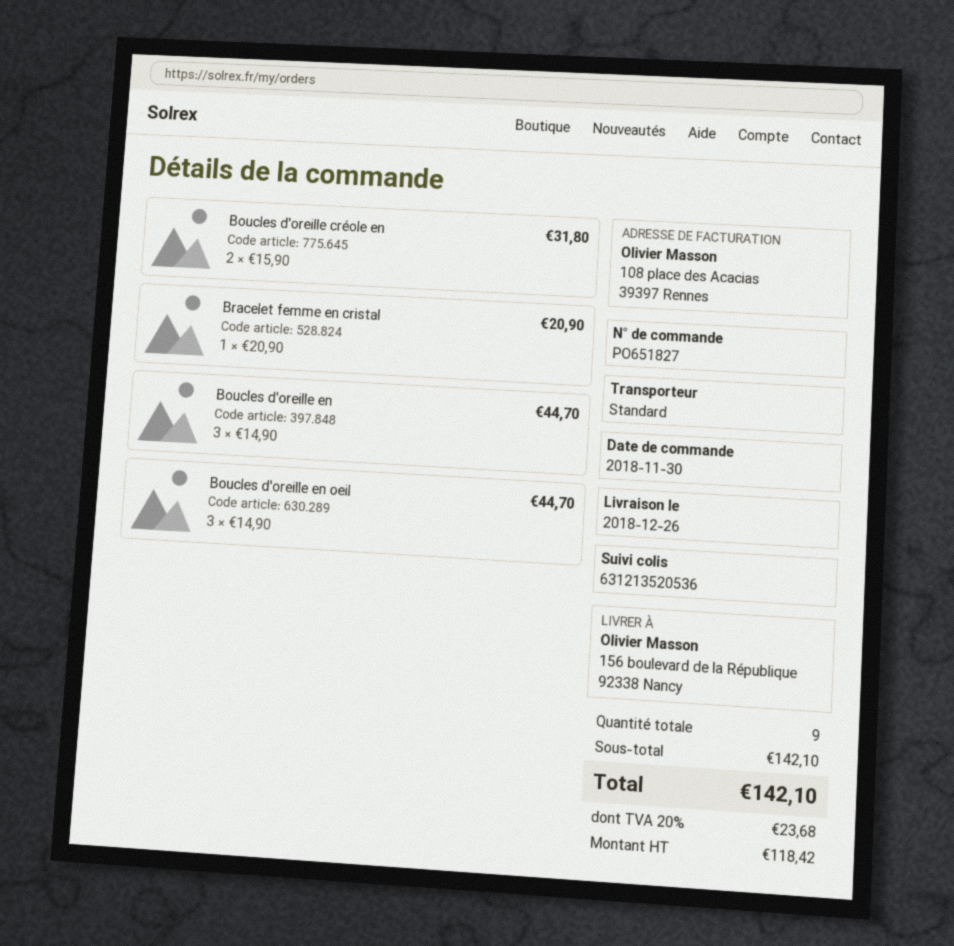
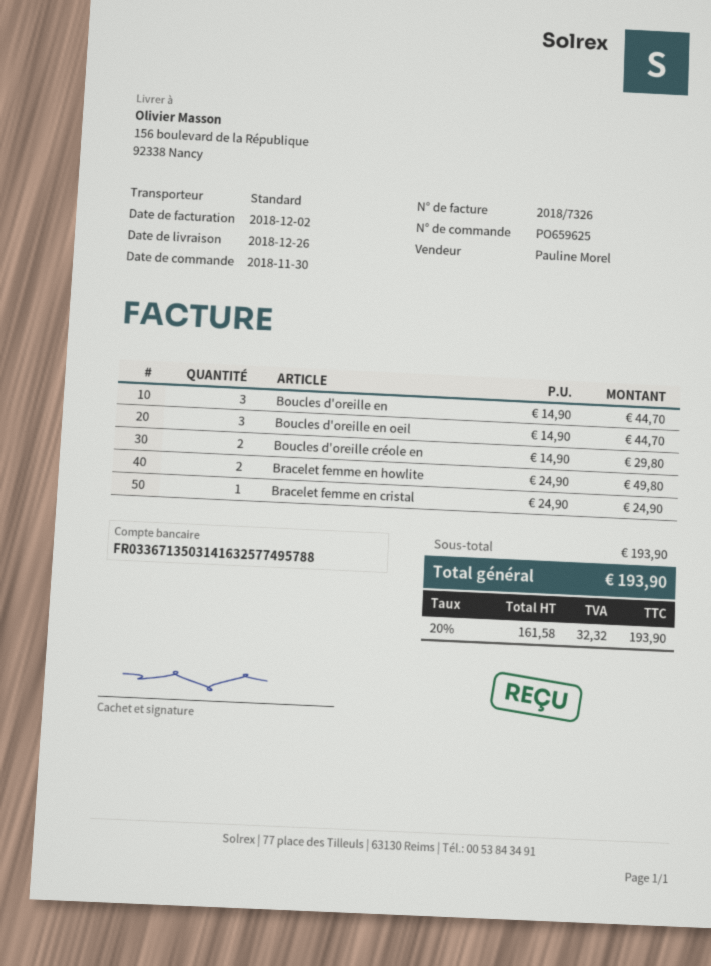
order number: PO651827 -> PO659625
Boucles d'oreille créole en: 2 x 15.90 = 31.80 -> 2 x 14.90 = 29.80
Bracelet femme en cristal: 1 x 20.90 = 20.90 -> 1 x 24.90 = 24.90
Bracelet femme en howlite: none -> 2 x 24.90 = 49.80
subtotal: 142.10 -> 193.90
net: 118.42 -> 161.58
tax: 20% = 23.68 -> 20% = 32.32
total: 142.10 -> 193.90

